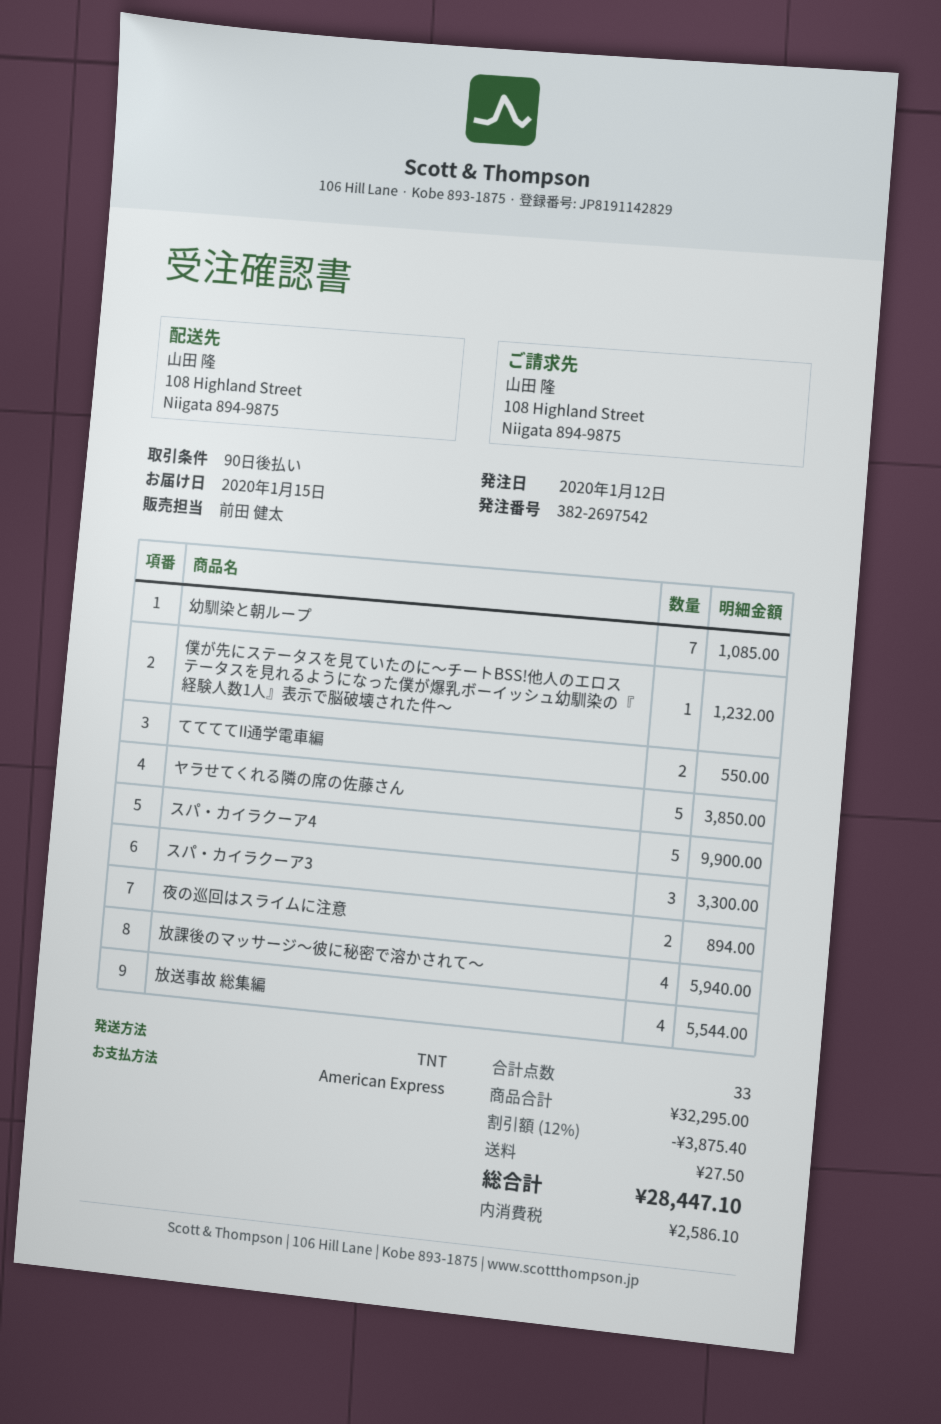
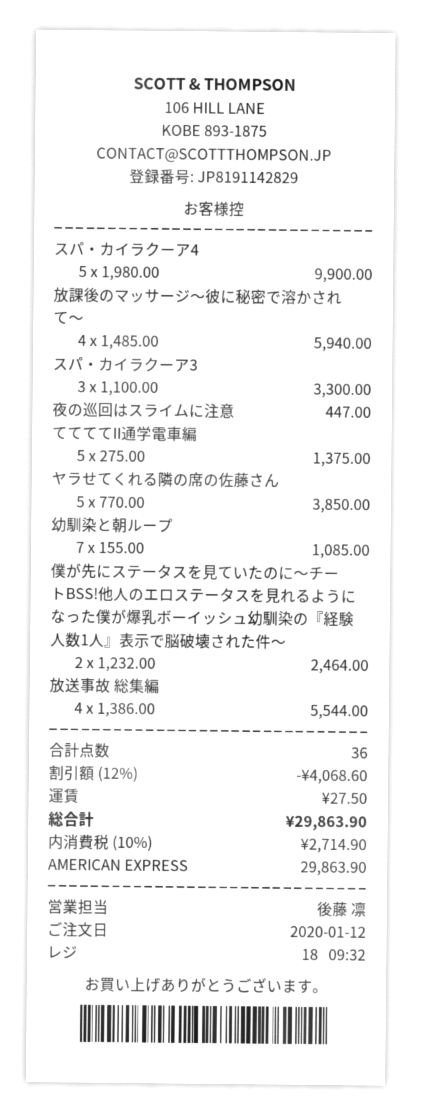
sales rep: 前田 健太 -> 後藤 凛
僕が先にステータスを見ていたのに〜チートBSS!他人のエロステータスを見れるようになった僕が爆乳ボーイッシュ幼馴染の『経験人数1人』表示で脳破壊された件〜: 1 for 1232.00 -> 2 for 2464.00
ててててII通学電車編: 2 for 550.00 -> 5 for 1375.00
夜の巡回はスライムに注意: 2 for 894.00 -> 1 for 447.00
total quantity: 33 -> 36
discount: 12% = 3875.40 -> 12% = 4068.60
tax: 2586.10 -> 2714.90
total: 28447.10 -> 29863.90

